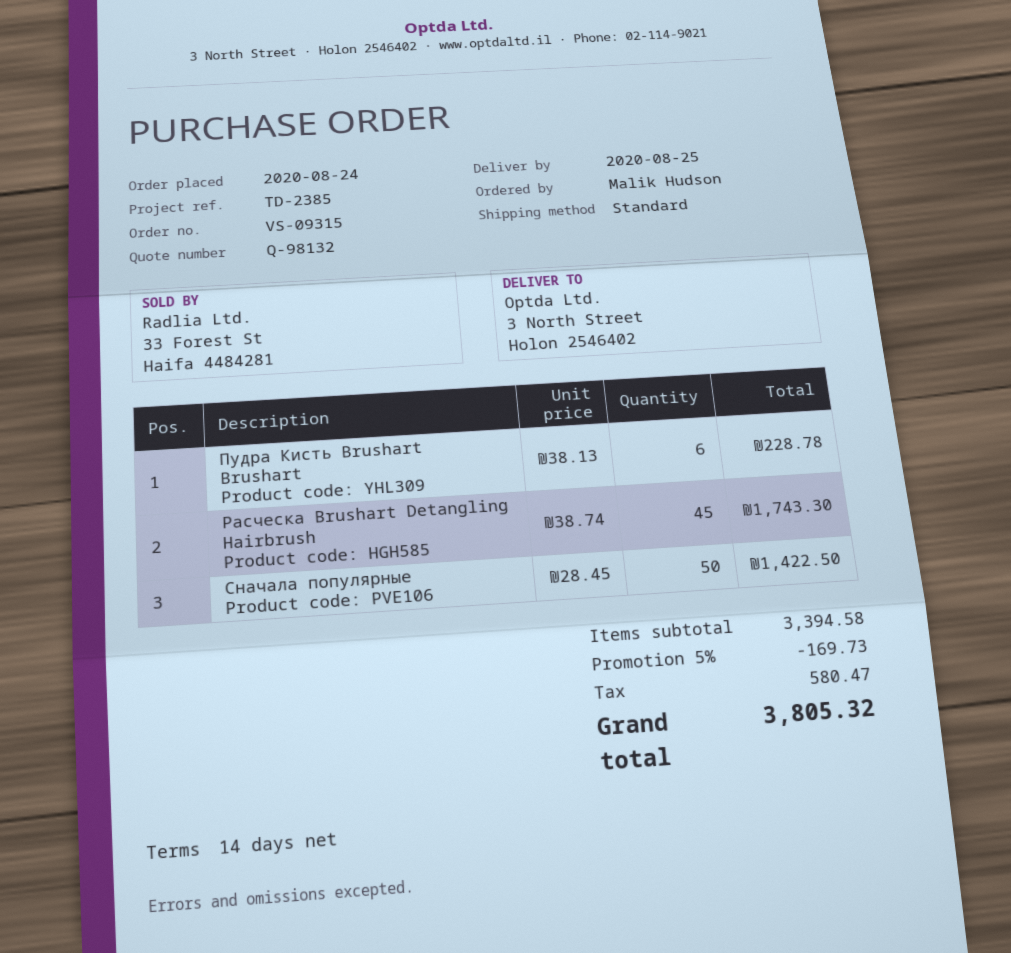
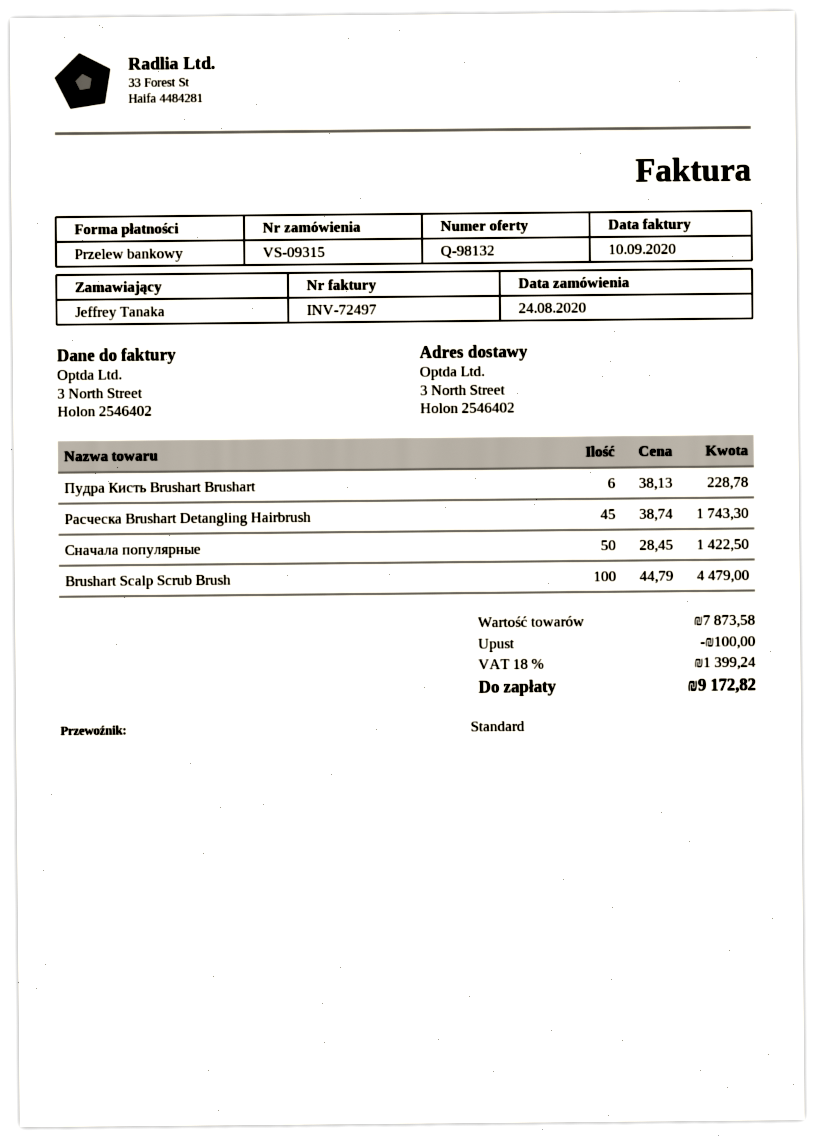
ordered by: Malik Hudson -> Jeffrey Tanaka
Brushart Scalp Scrub Brush: none -> 100 x 44.79 = 4479.00
subtotal: 3394.58 -> 7873.58
discount: 169.73 -> 100.00
tax: 580.47 -> 1399.24
total: 3805.32 -> 9172.82

